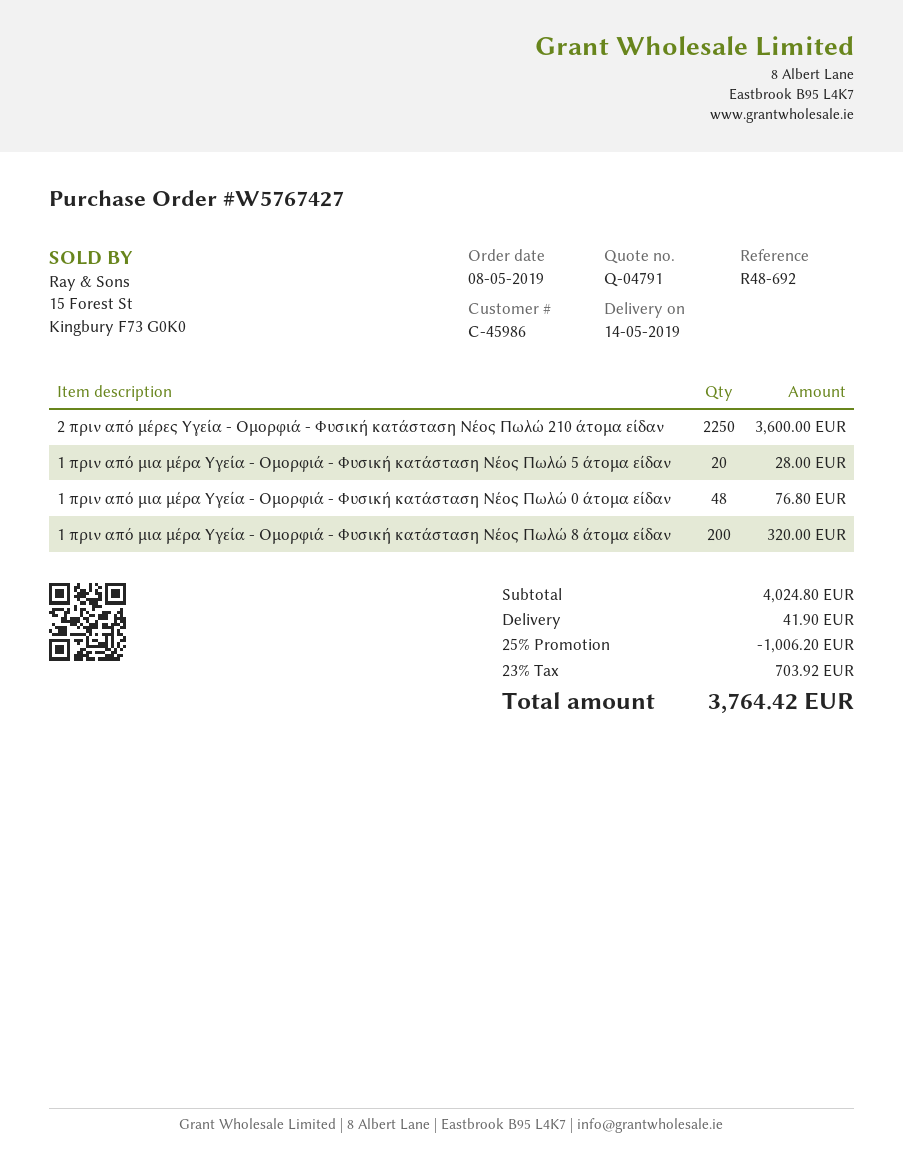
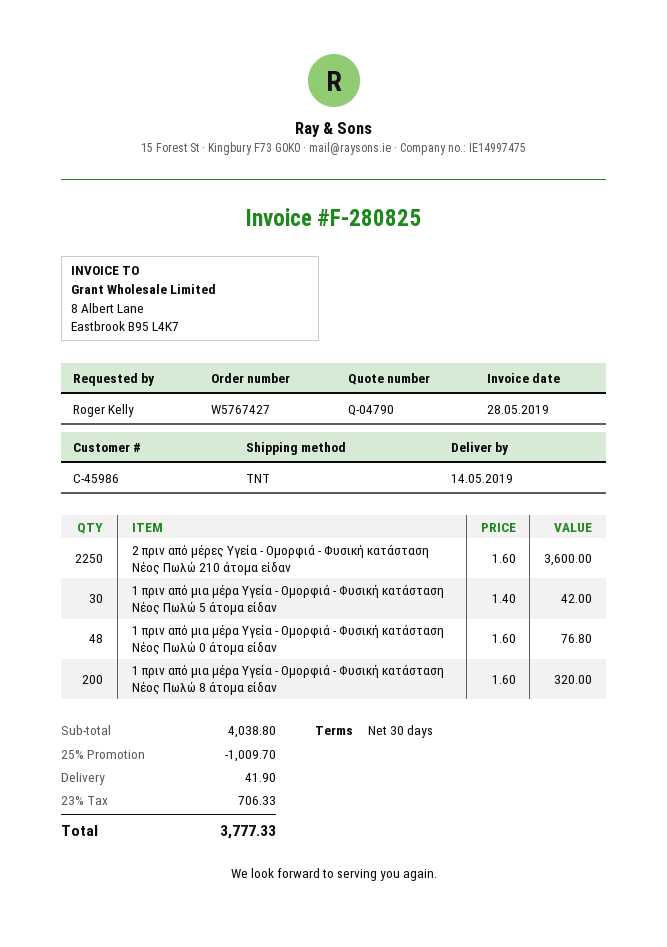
quote number: Q-04791 -> Q-04790
1 πριν από μια μέρα Υγεία - Ομορφιά - Φυσική κατάσταση Νέος Πωλώ 5 άτομα είδαν: 20 for 28.00 -> 30 for 42.00
subtotal: 4024.80 -> 4038.80
discount: 25% = 1006.20 -> 25% = 1009.70
tax: 23% = 703.92 -> 23% = 706.33
total: 3764.42 -> 3777.33

